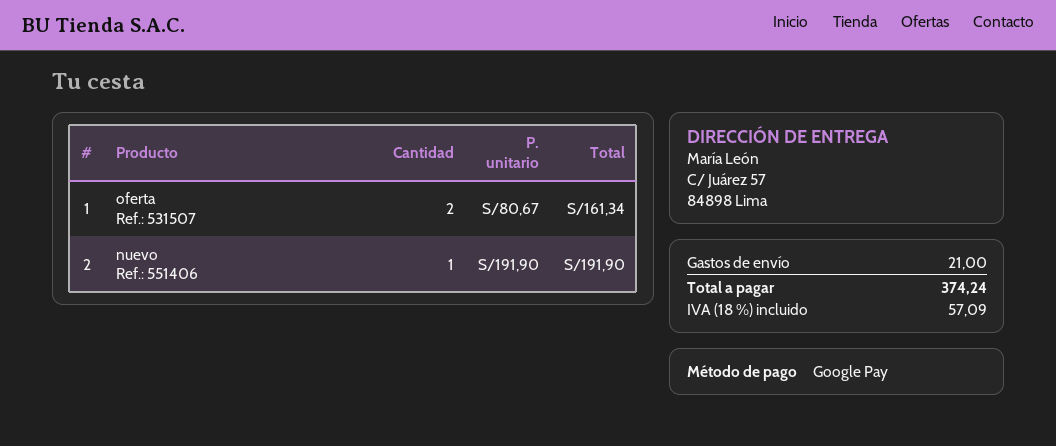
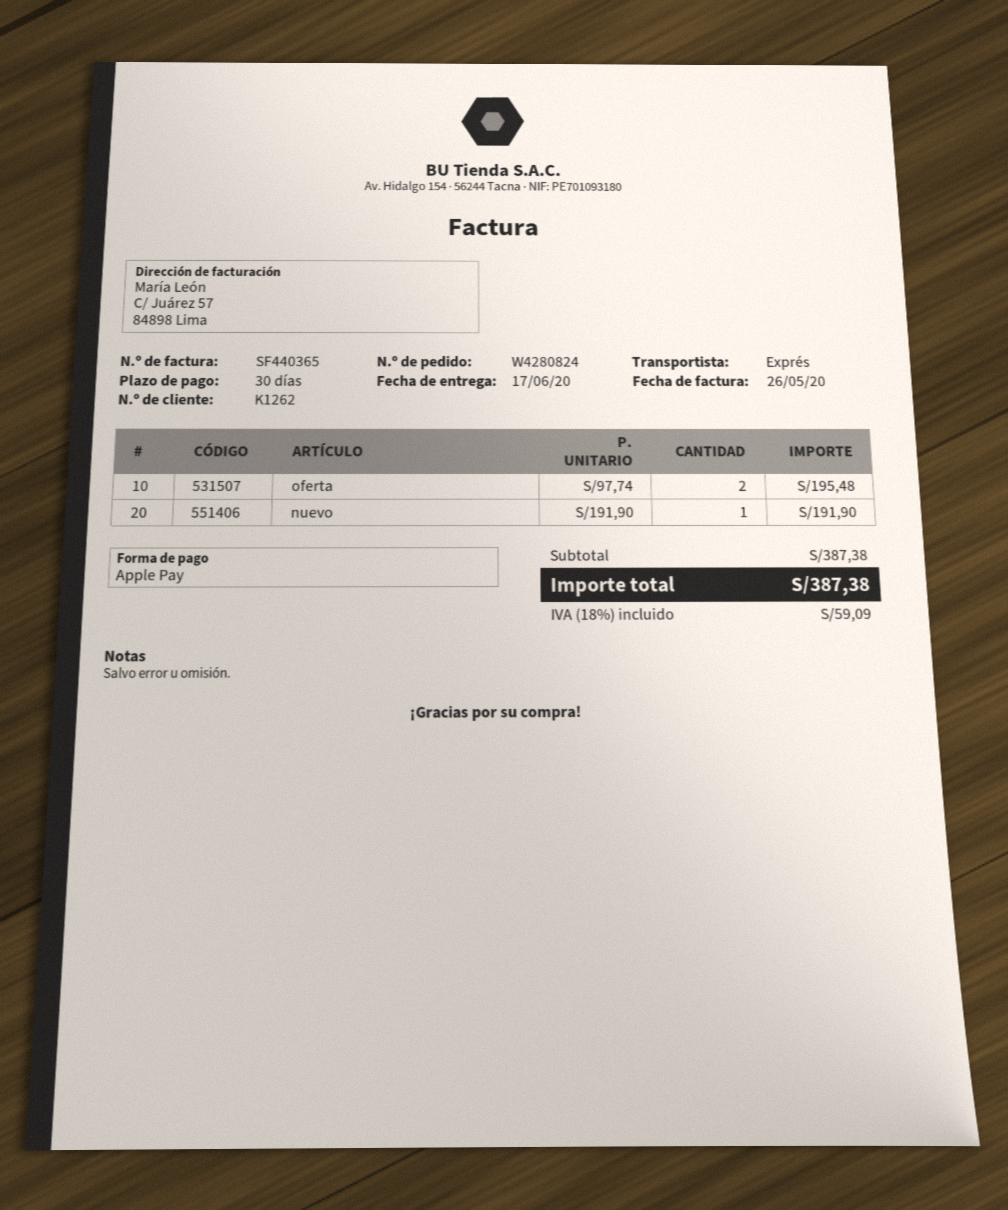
payment method: Google Pay -> Apple Pay
oferta: 2 x 80.67 = 161.34 -> 2 x 97.74 = 195.48
shipping: 21.00 -> none
tax: 18% = 57.09 -> 18% = 59.09
total: 374.24 -> 387.38

